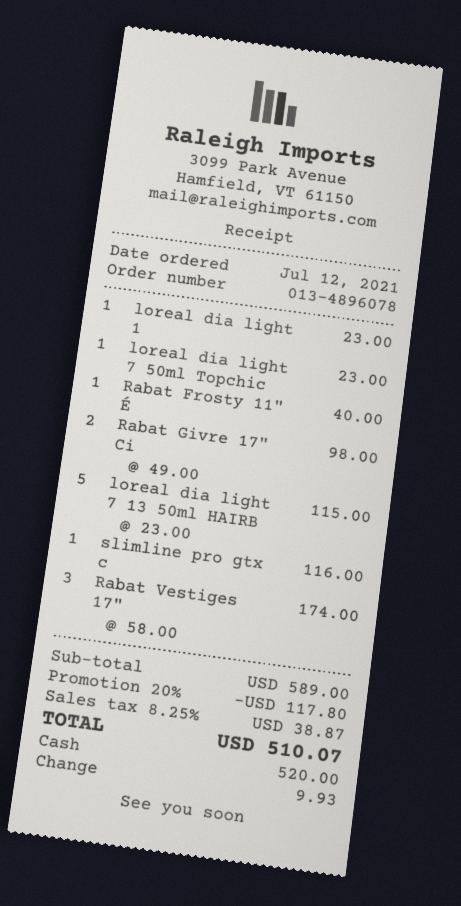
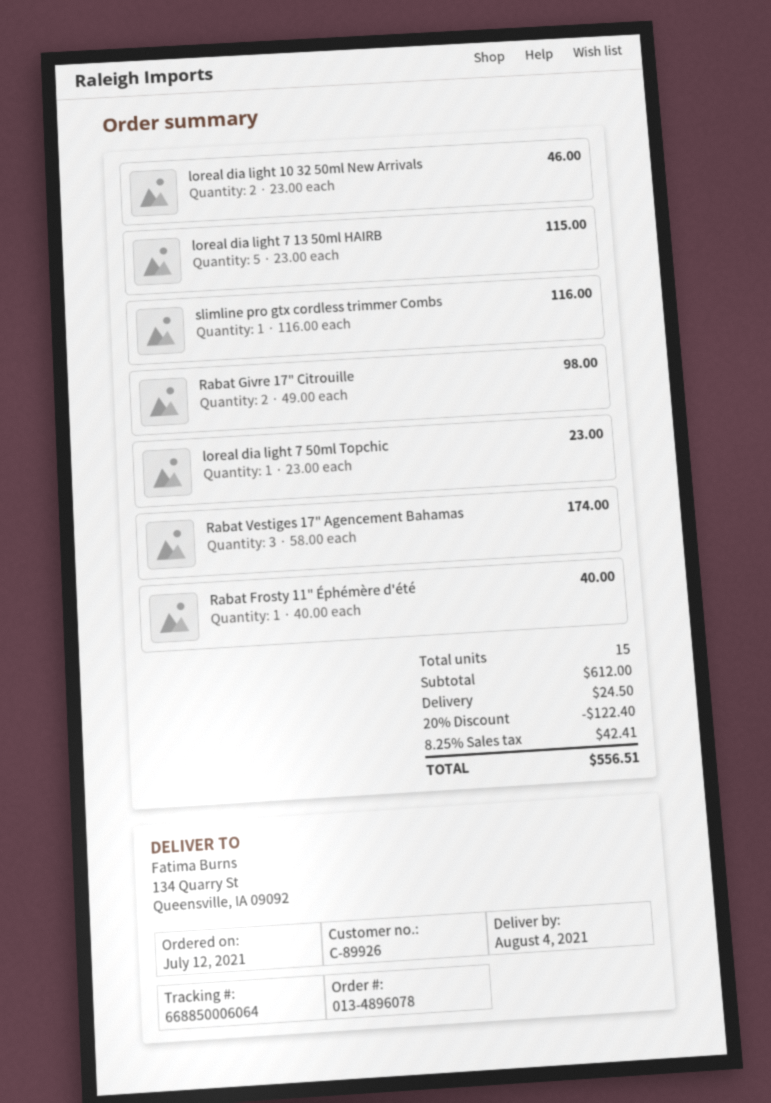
loreal dia light 1: 1 x 23.00 = 23.00 -> 2 x 23.00 = 46.00
subtotal: 589.00 -> 612.00
discount: 20% = 117.80 -> 20% = 122.40
shipping: none -> 24.50
tax: 8.25% = 38.87 -> 8.25% = 42.41
total: 510.07 -> 556.51

